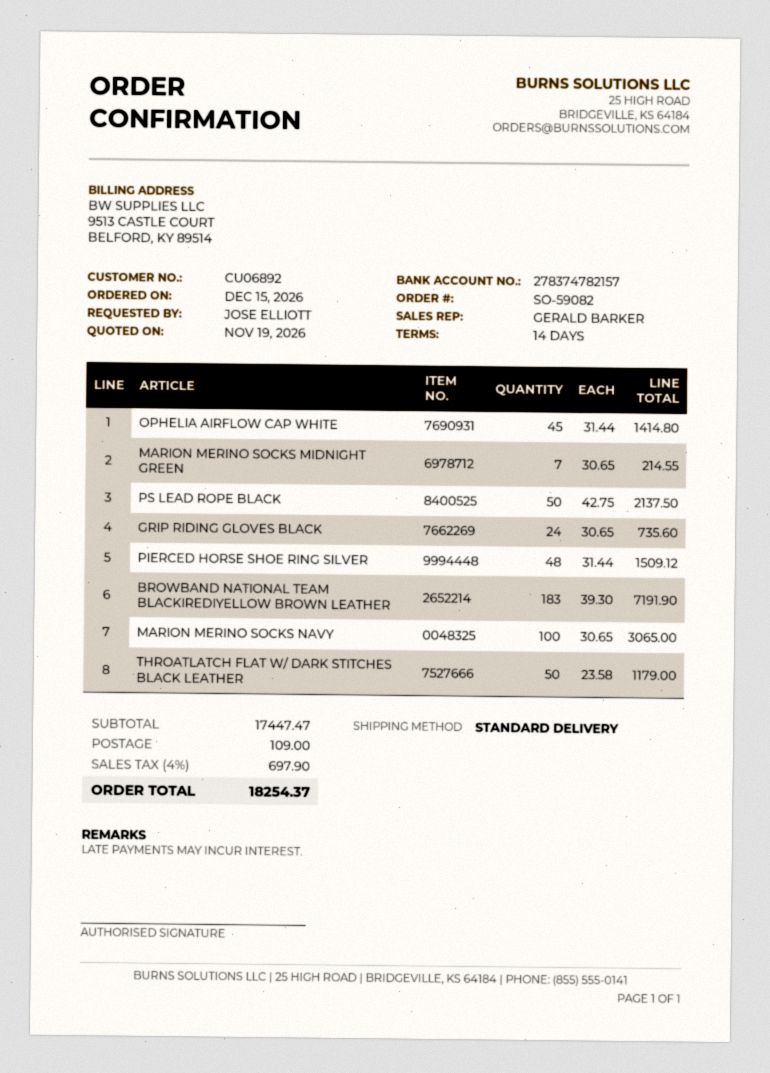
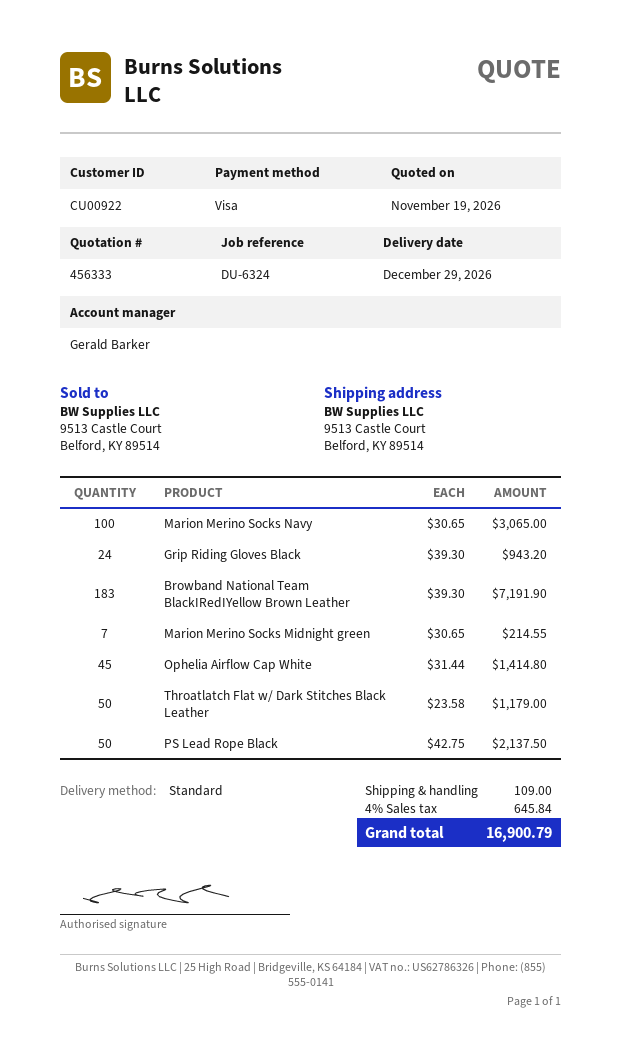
customer number: CU06892 -> CU00922
GRIP RIDING GLOVES BLACK: 24 x 30.65 = 735.60 -> 24 x 39.30 = 943.20
PIERCED HORSE SHOE RING SILVER: 48 x 31.44 = 1509.12 -> none
tax: 4% = 697.90 -> 4% = 645.84
total: 18254.37 -> 16900.79

